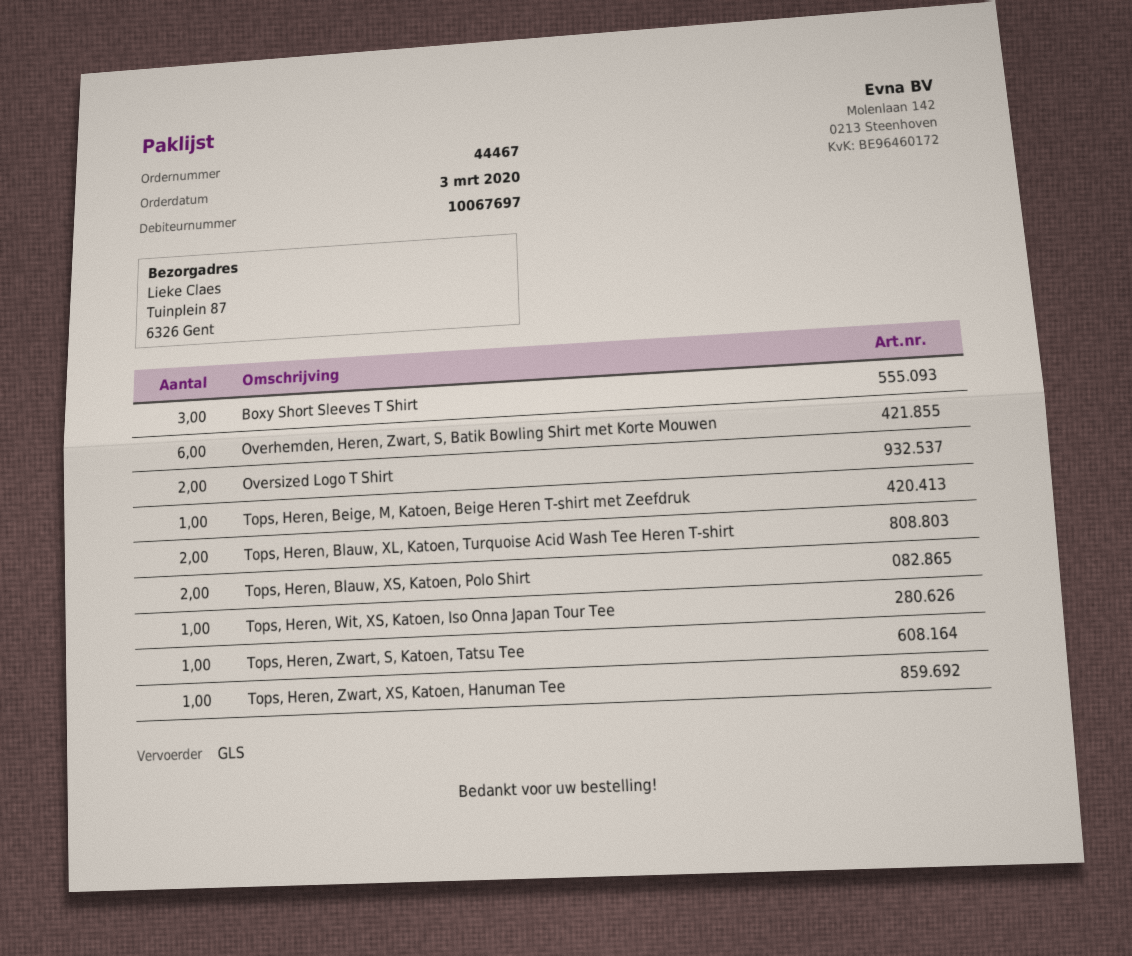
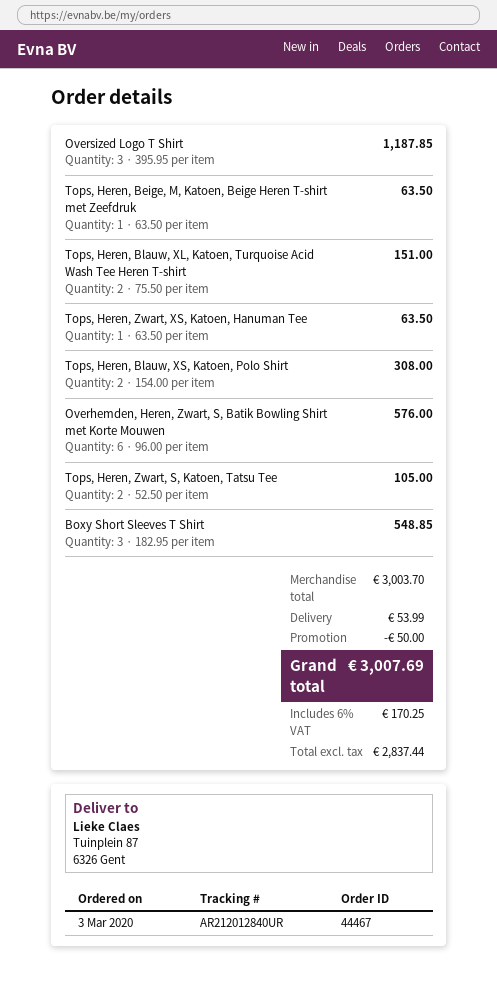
Oversized Logo T Shirt: 2 -> 3
Tops, Heren, Wit, XS, Katoen, Iso Onna Japan Tour Tee: 1 -> none
Tops, Heren, Zwart, S, Katoen, Tatsu Tee: 1 -> 2

